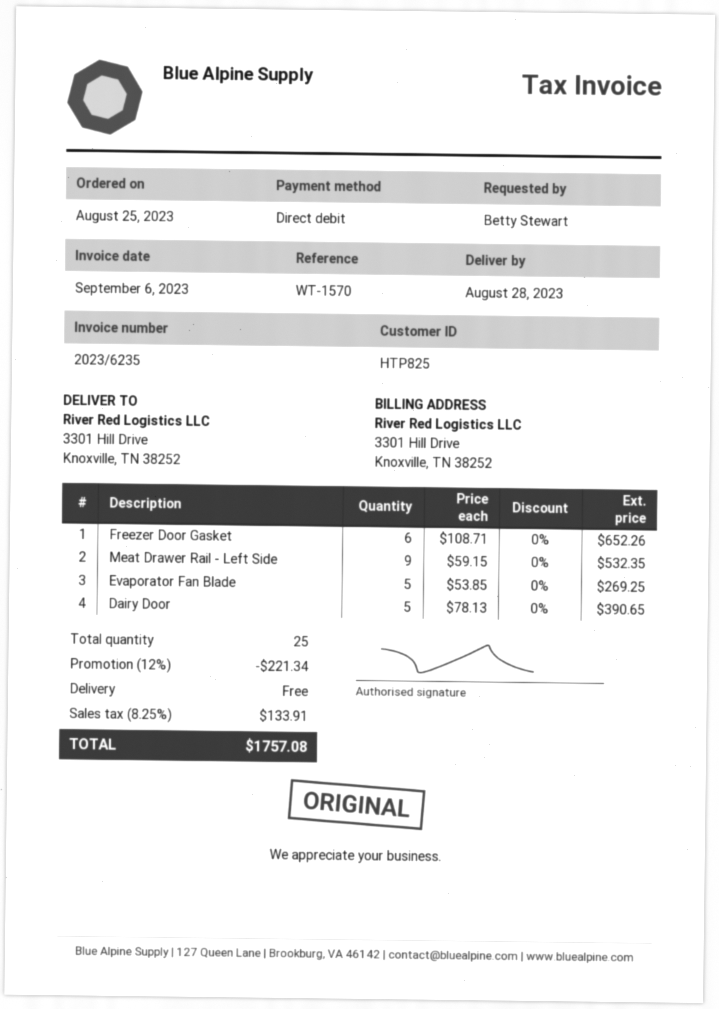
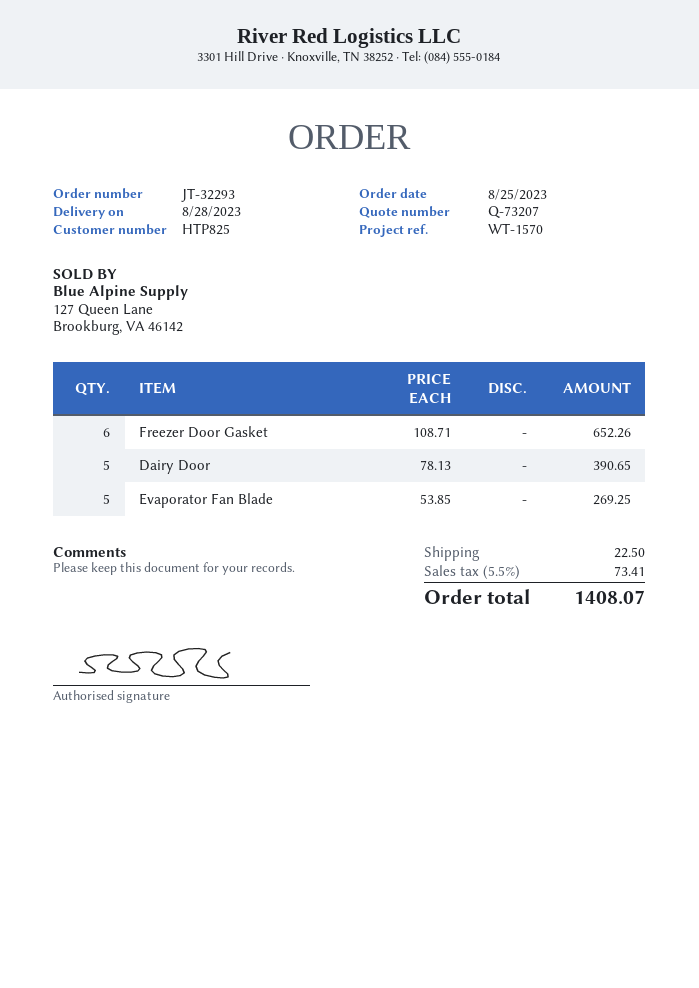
Meat Drawer Rail - Left Side: 9 x 59.15 = 532.35 -> none
discount: 12% = 221.34 -> none
shipping: 0.00 -> 22.50
tax: 8.25% = 133.91 -> 5.5% = 73.41
total: 1757.08 -> 1408.07

